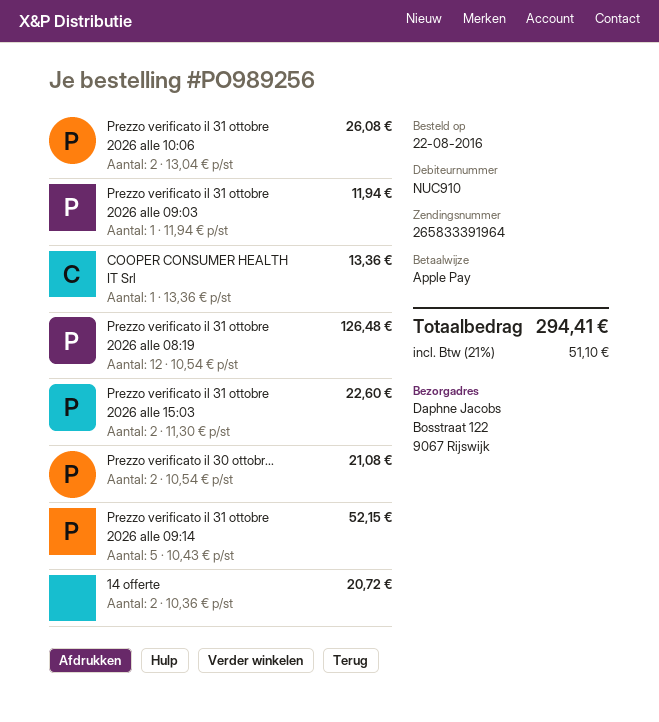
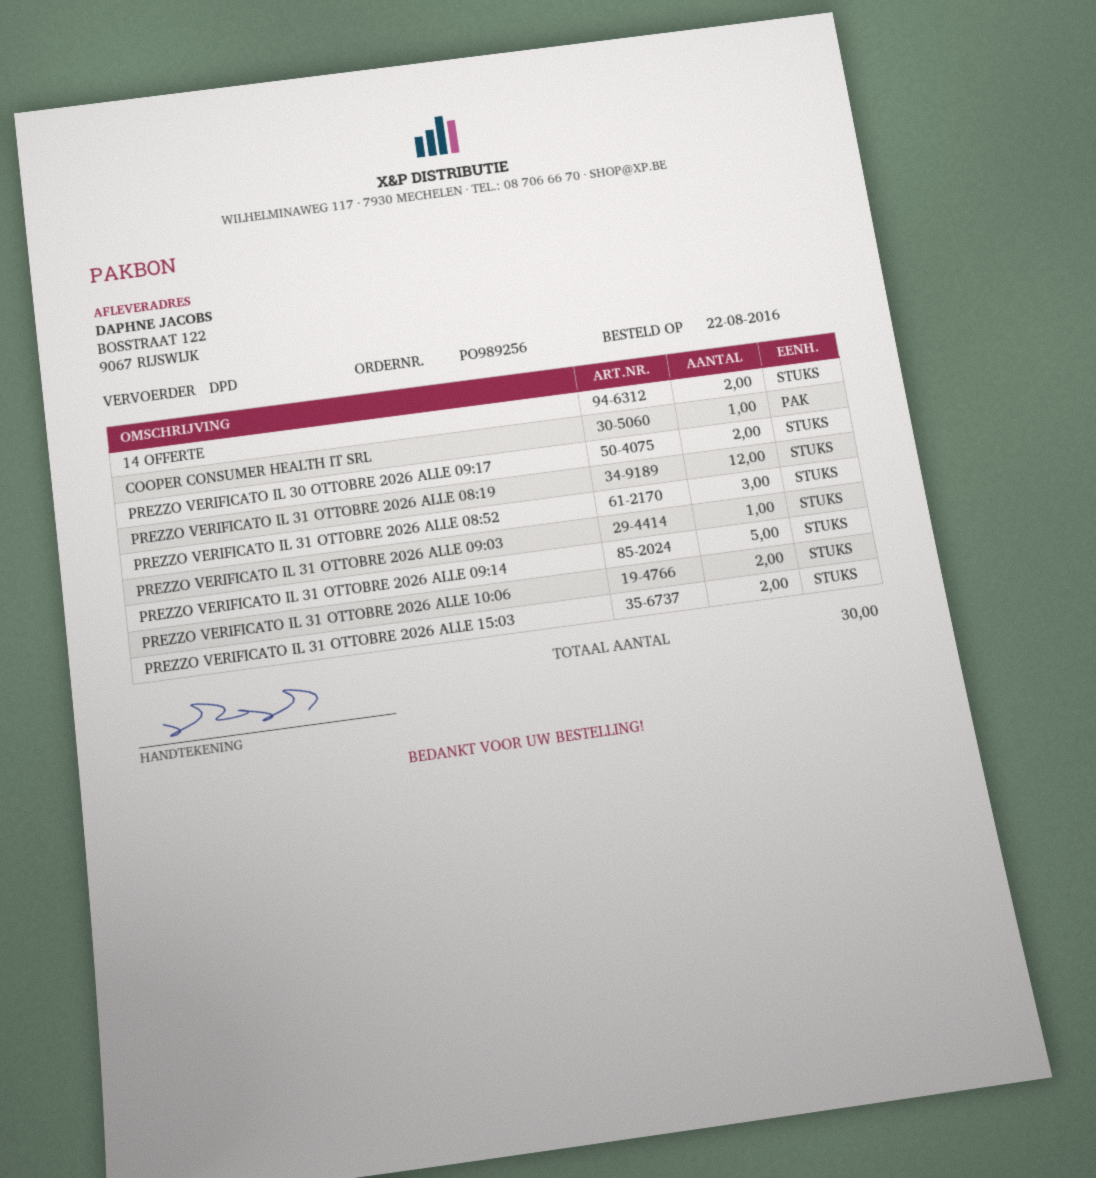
PREZZO VERIFICATO IL 31 OTTOBRE 2026 ALLE 08:52: none -> 3

